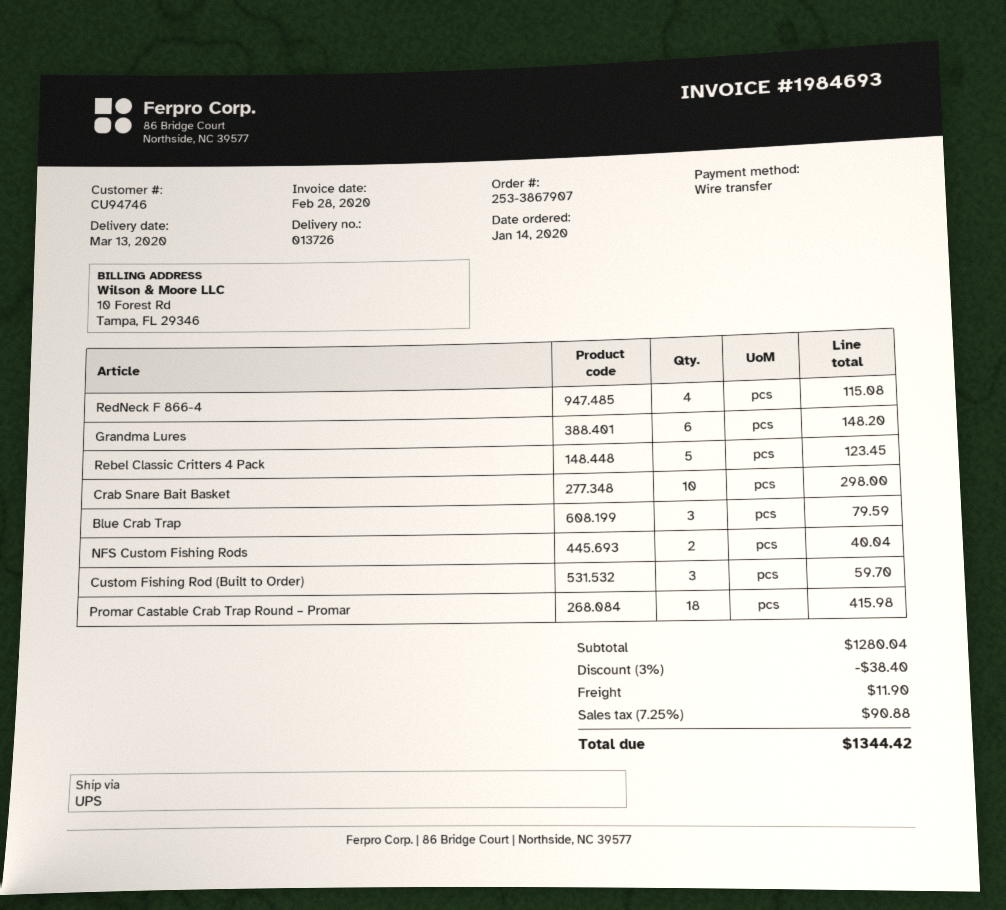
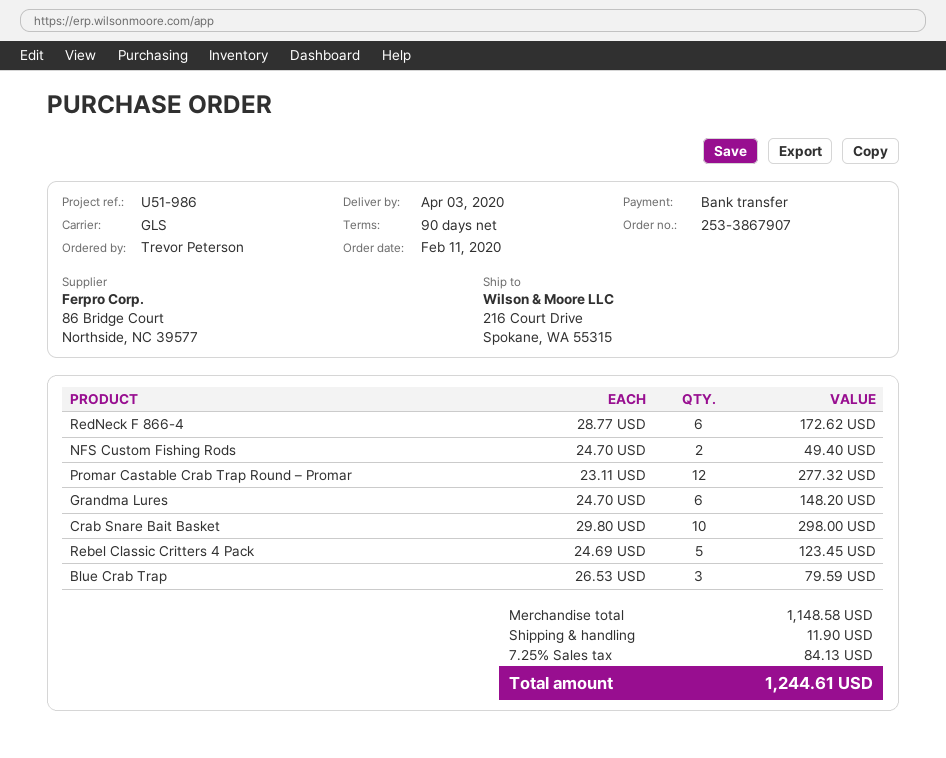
order date: 2020-01-14 -> 2020-02-11
delivery date: 2020-03-13 -> 2020-04-03
shipping method: UPS -> GLS
RedNeck F 866-4: 4 for 115.08 -> 6 for 172.62
NFS Custom Fishing Rods: 2 for 40.04 -> 2 for 49.40
Custom Fishing Rod (Built to Order): 3 for 59.70 -> none
Promar Castable Crab Trap Round – Promar: 18 for 415.98 -> 12 for 277.32
subtotal: 1280.04 -> 1148.58
discount: 3% = 38.40 -> none
tax: 7.25% = 90.88 -> 7.25% = 84.13
total: 1344.42 -> 1244.61

